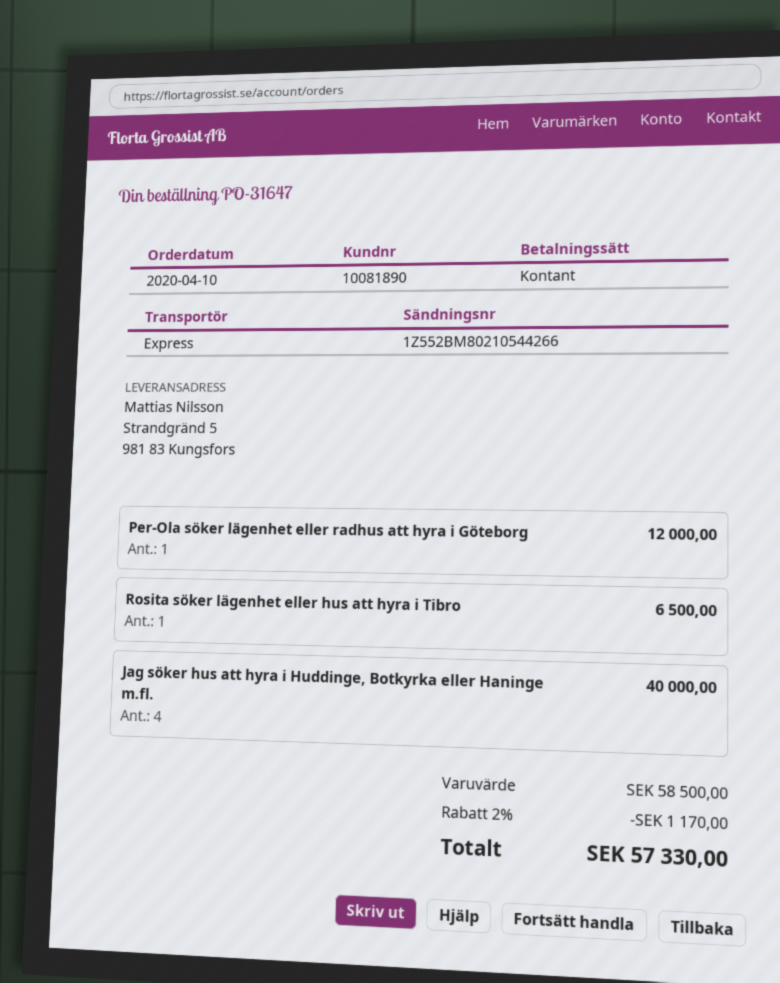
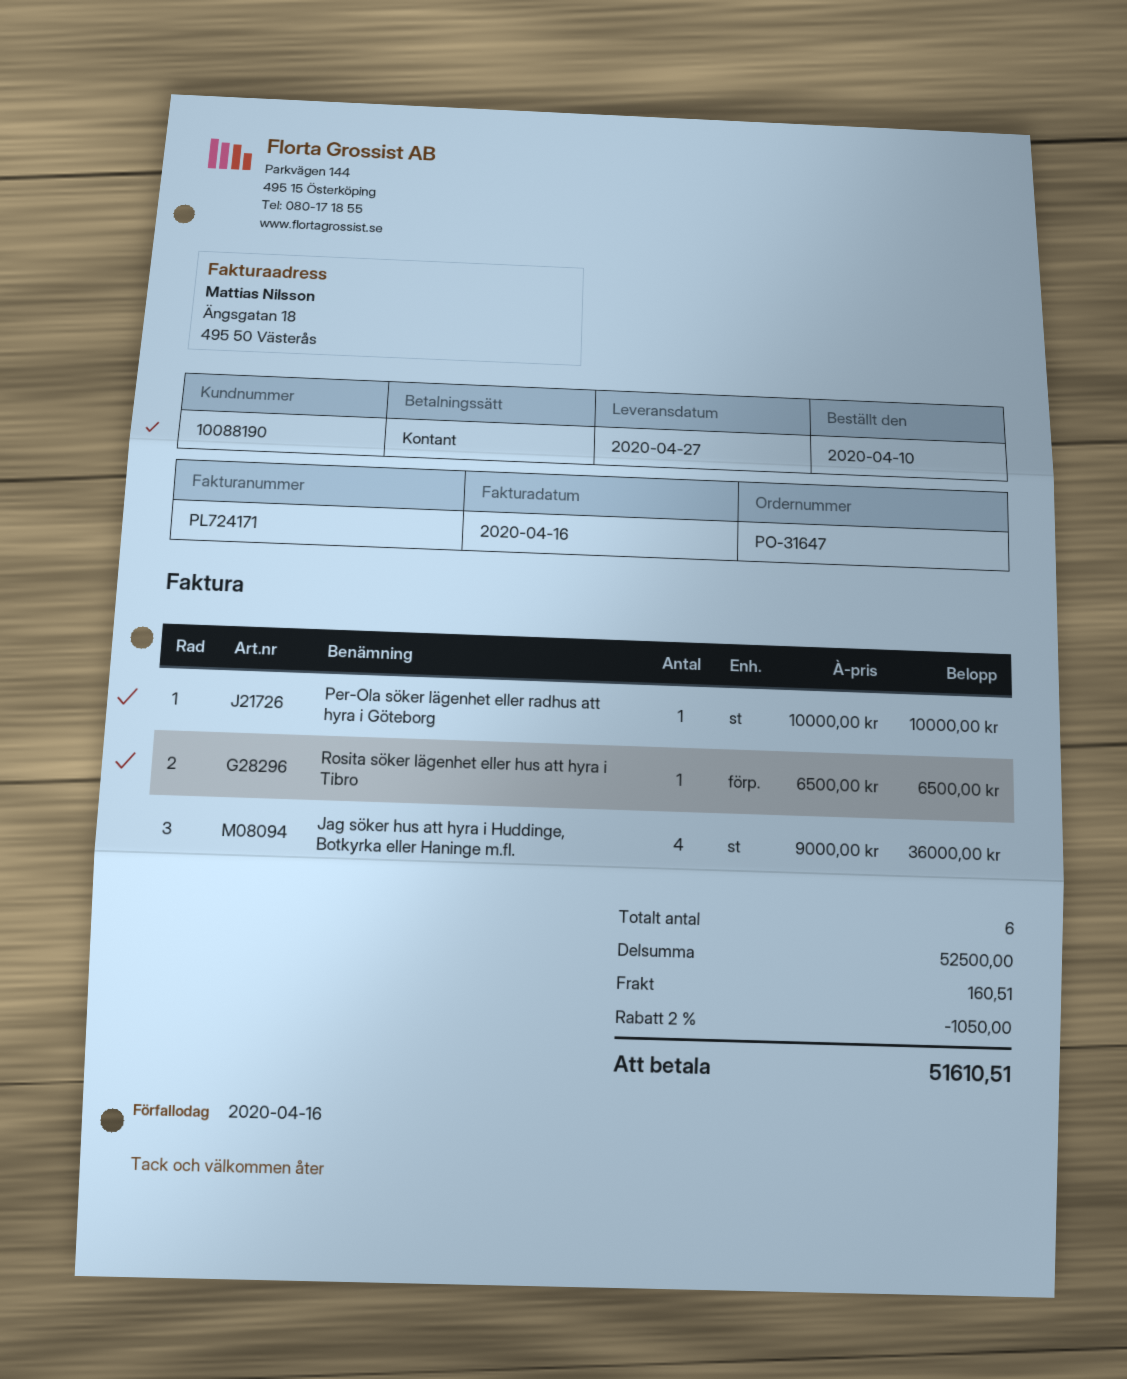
customer number: 10081890 -> 10088190
Per-Ola söker lägenhet eller radhus att hyra i Göteborg: 1 for 12000.00 -> 1 for 10000.00
Jag söker hus att hyra i Huddinge, Botkyrka eller Haninge m.fl.: 4 for 40000.00 -> 4 for 36000.00
subtotal: 58500.00 -> 52500.00
discount: 2% = 1170.00 -> 2% = 1050.00
shipping: none -> 160.51
total: 57330.00 -> 51610.51

